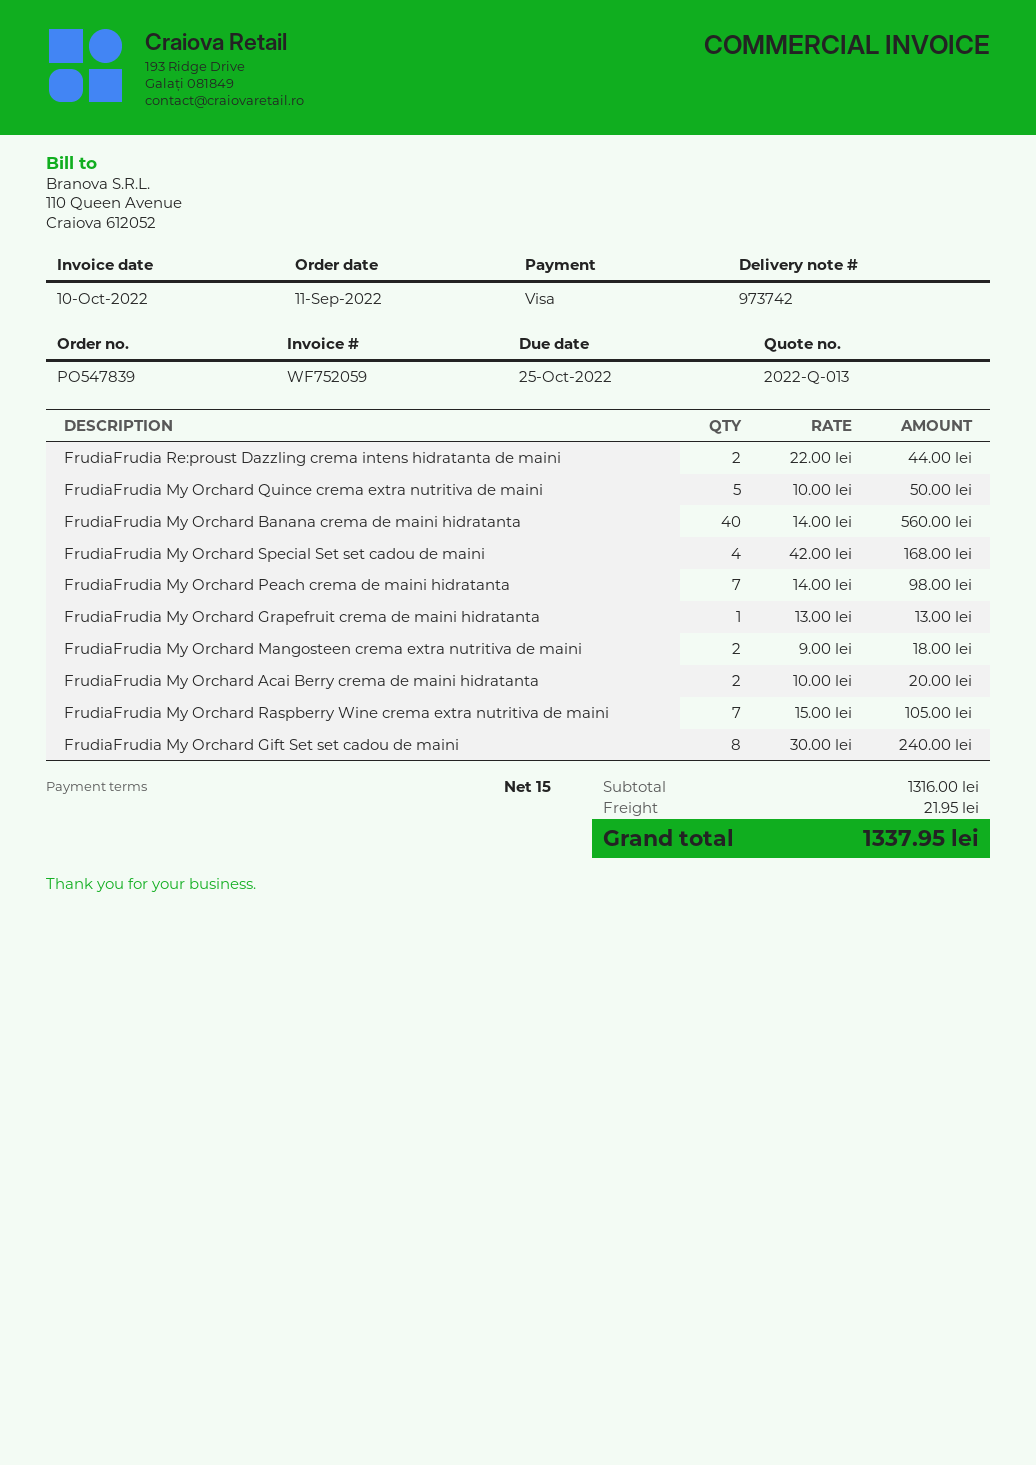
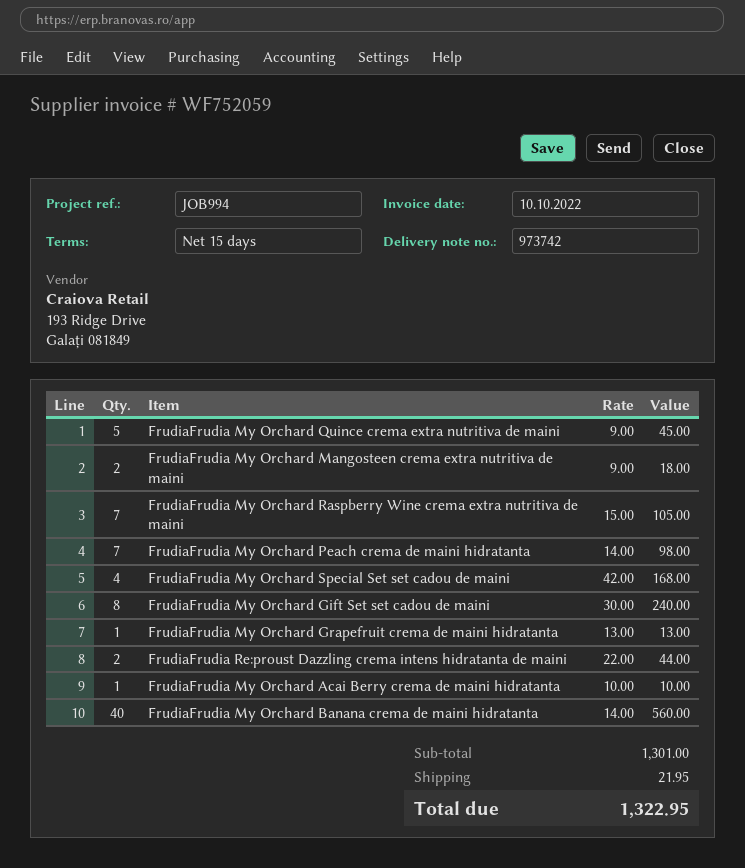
FrudiaFrudia My Orchard Quince crema extra nutritiva de maini: 5 x 10.00 = 50.00 -> 5 x 9.00 = 45.00
FrudiaFrudia My Orchard Acai Berry crema de maini hidratanta: 2 x 10.00 = 20.00 -> 1 x 10.00 = 10.00
subtotal: 1316.00 -> 1301.00
total: 1337.95 -> 1322.95

